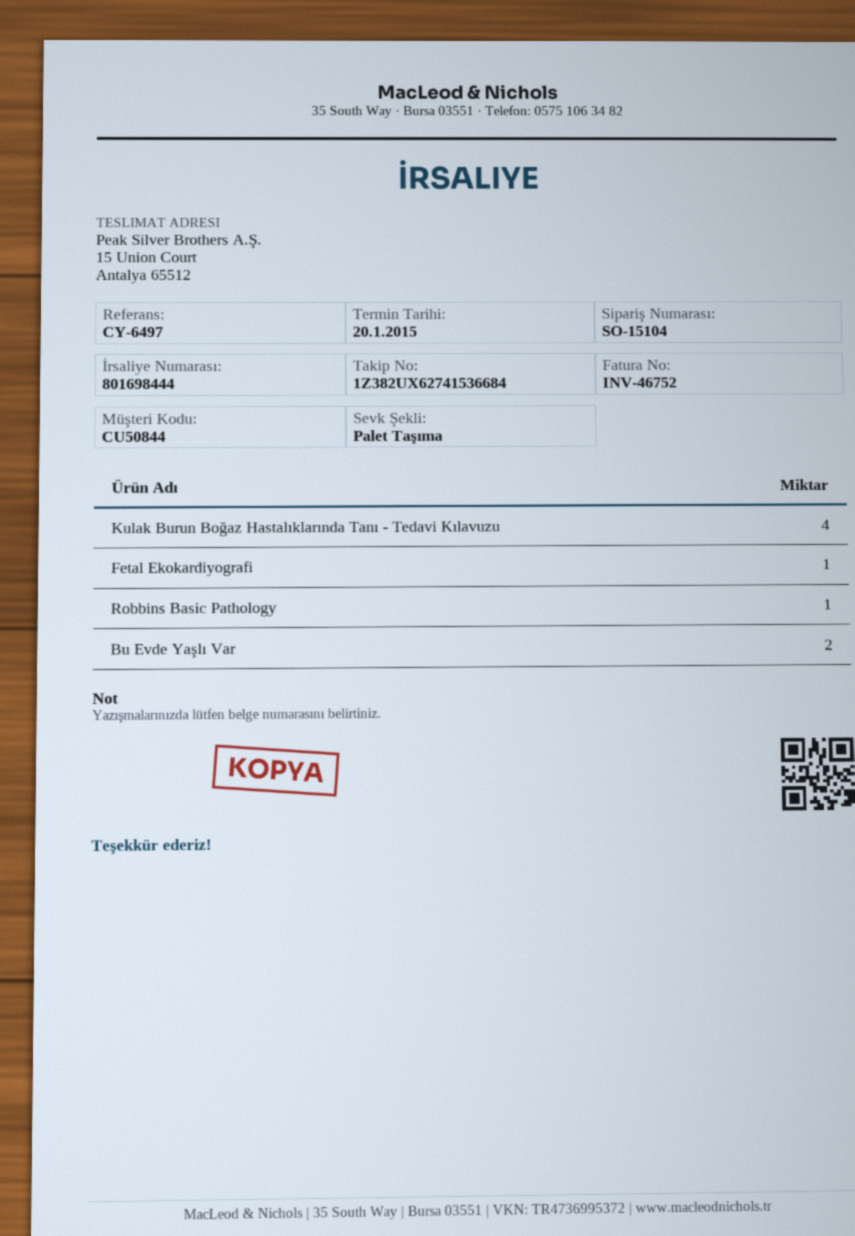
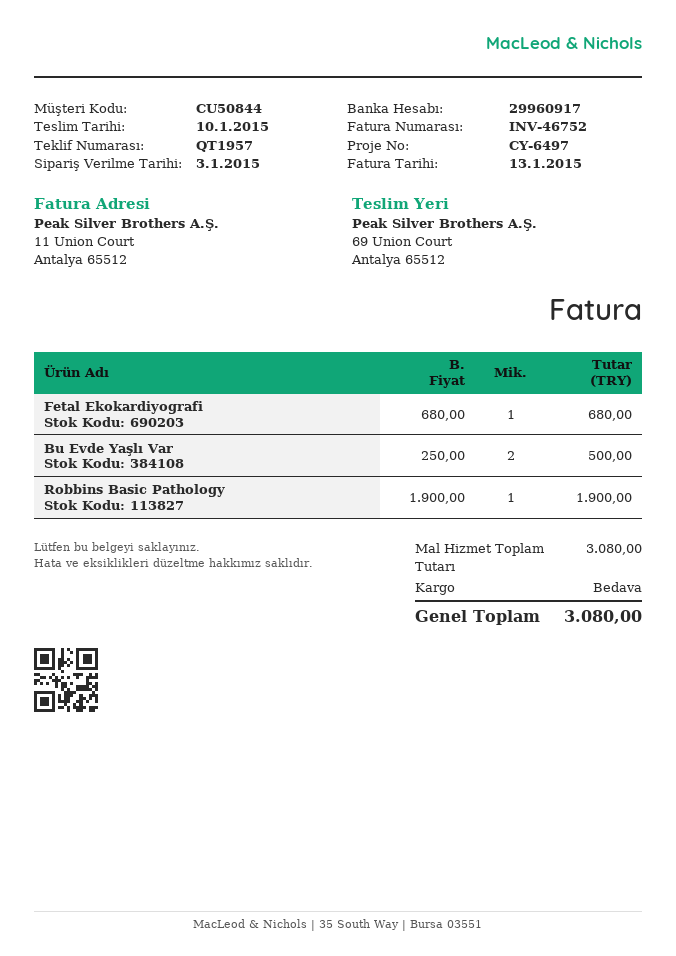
delivery date: 2015-01-20 -> 2015-01-10
ship to: 15 Union Court, Antalya 65512 -> 69 Union Court, Antalya 65512
Kulak Burun Boğaz Hastalıklarında Tanı - Tedavi Kılavuzu: 4 -> none

